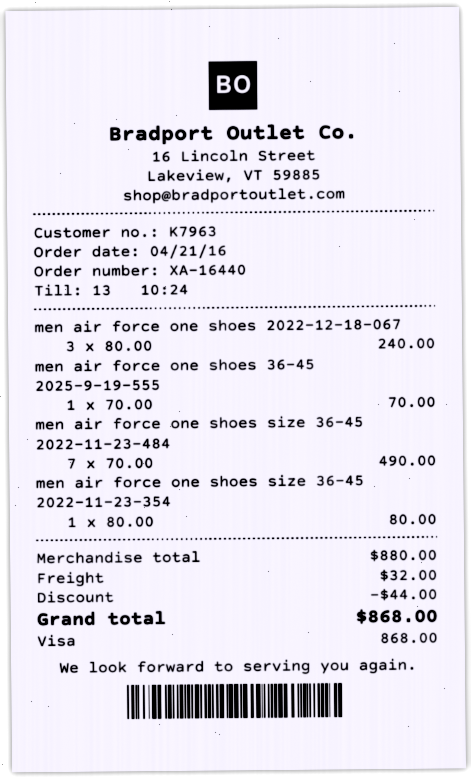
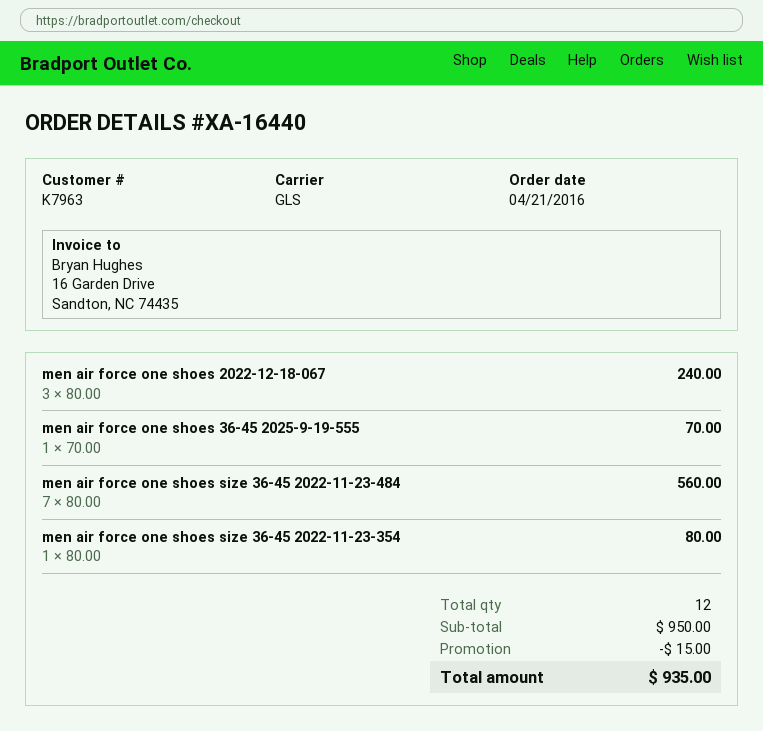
men air force one shoes size 36-45 2022-11-23-484: 7 x 70.00 = 490.00 -> 7 x 80.00 = 560.00
subtotal: 880.00 -> 950.00
discount: 44.00 -> 15.00
shipping: 32.00 -> none
total: 868.00 -> 935.00

